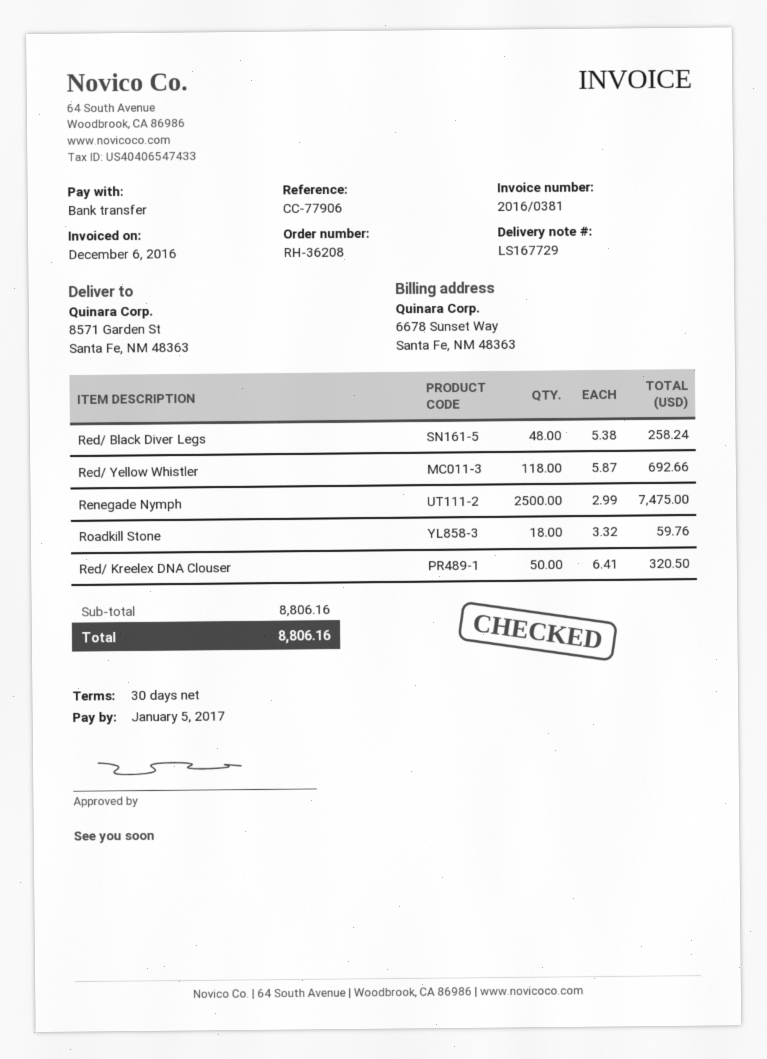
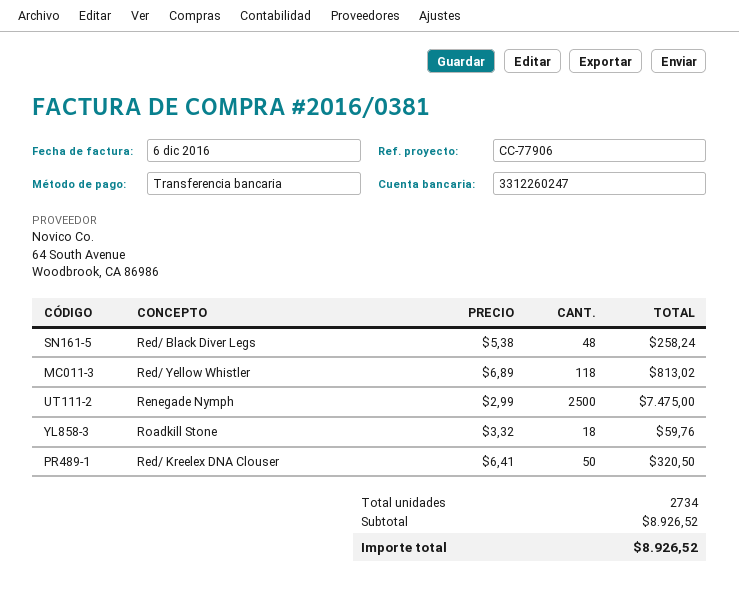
Red/ Yellow Whistler: 118 x 5.87 = 692.66 -> 118 x 6.89 = 813.02
subtotal: 8806.16 -> 8926.52
total: 8806.16 -> 8926.52

